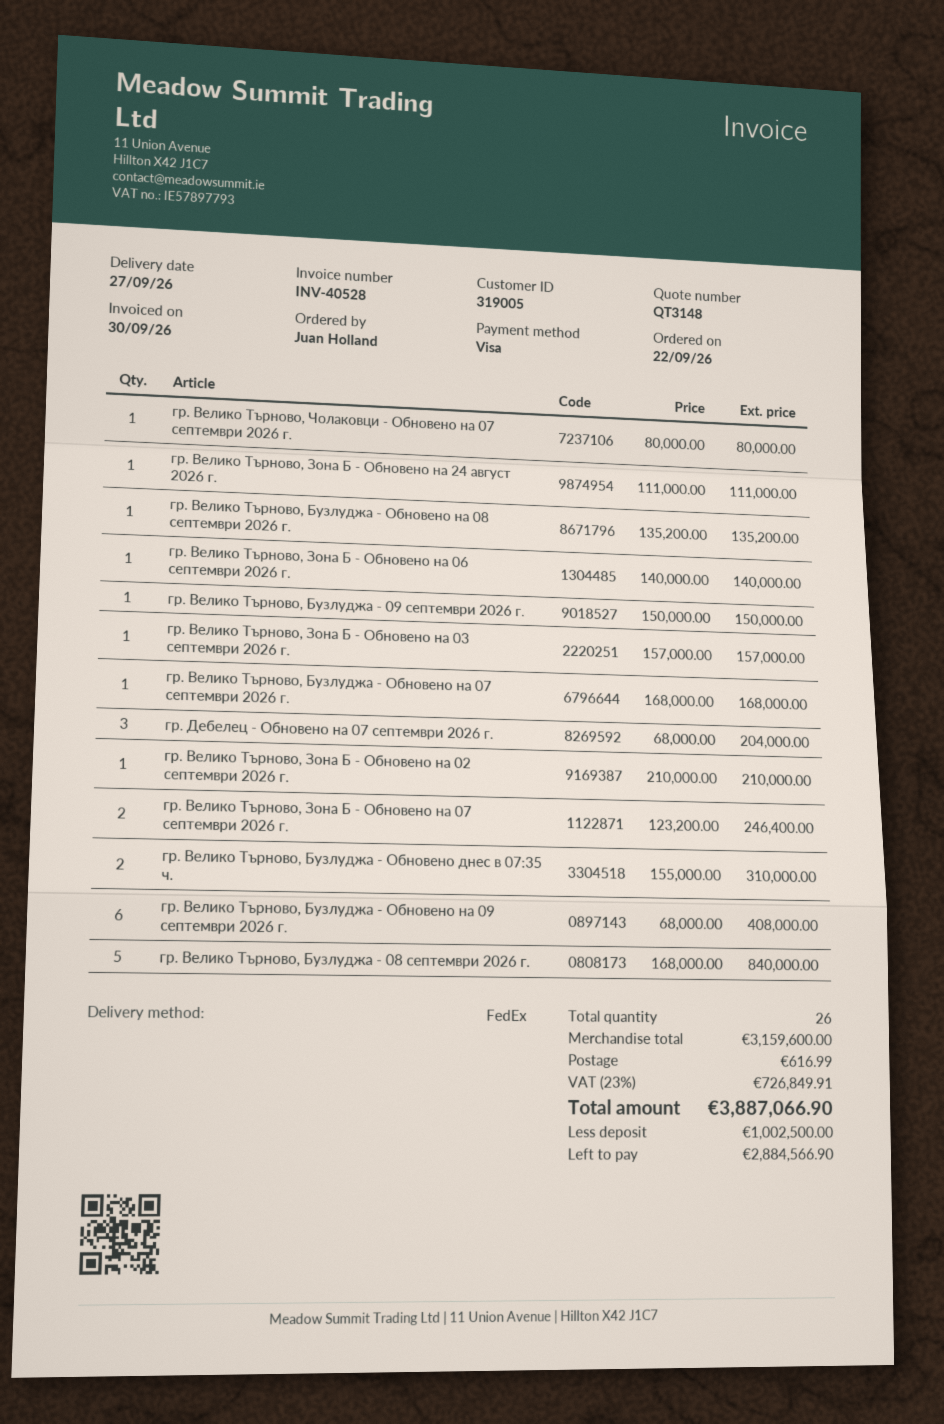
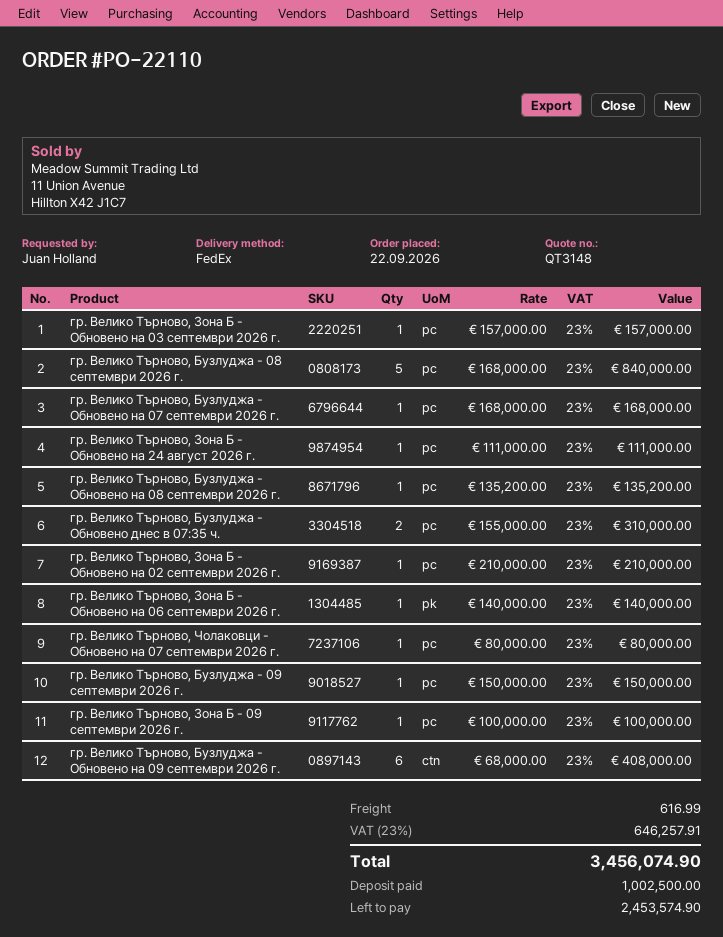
гр. Дебелец - Обновено на 07 септември 2026 г.: 3 x 68000.00 = 204000.00 -> none
гр. Велико Търново, Зона Б - Обновено на 07 септември 2026 г.: 2 x 123200.00 = 246400.00 -> none
гр. Велико Търново, Зона Б - 09 септември 2026 г.: none -> 1 x 100000.00 = 100000.00
tax: 23% = 726849.91 -> 23% = 646257.91
total: 3887066.90 -> 3456074.90
balance: 2884566.90 -> 2453574.90

